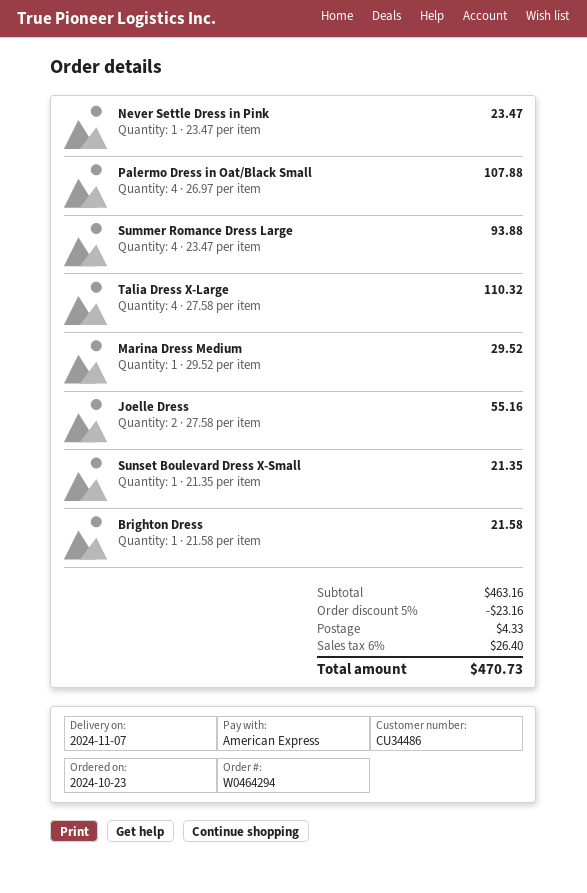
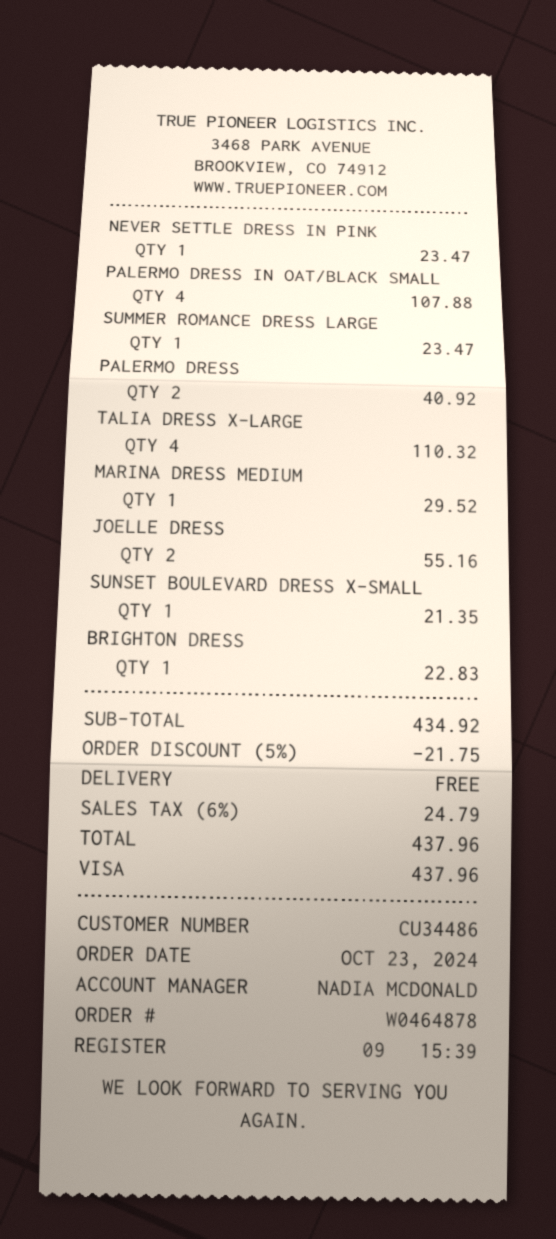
order number: W0464294 -> W0464878
payment method: American Express -> Visa
Summer Romance Dress Large: 4 for 93.88 -> 1 for 23.47
Brighton Dress: 1 for 21.58 -> 1 for 22.83
PALERMO DRESS: none -> 2 for 40.92
subtotal: 463.16 -> 434.92
discount: 5% = 23.16 -> 5% = 21.75
shipping: 4.33 -> 0.00
tax: 6% = 26.40 -> 6% = 24.79
total: 470.73 -> 437.96

